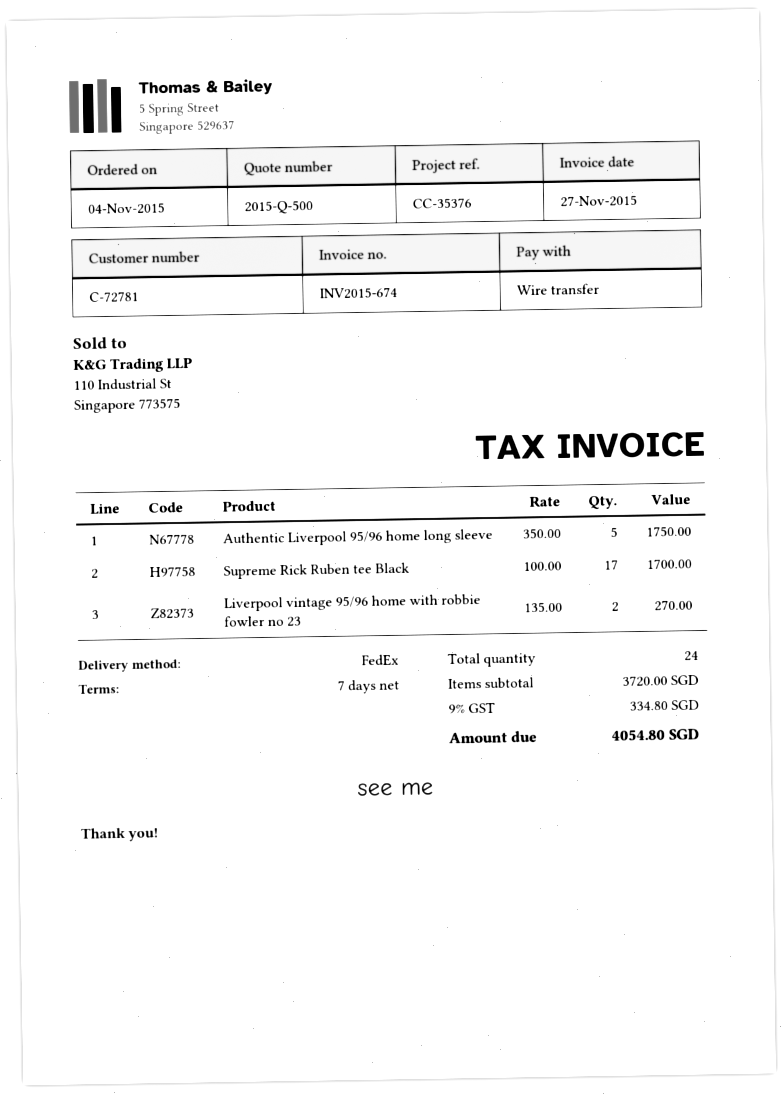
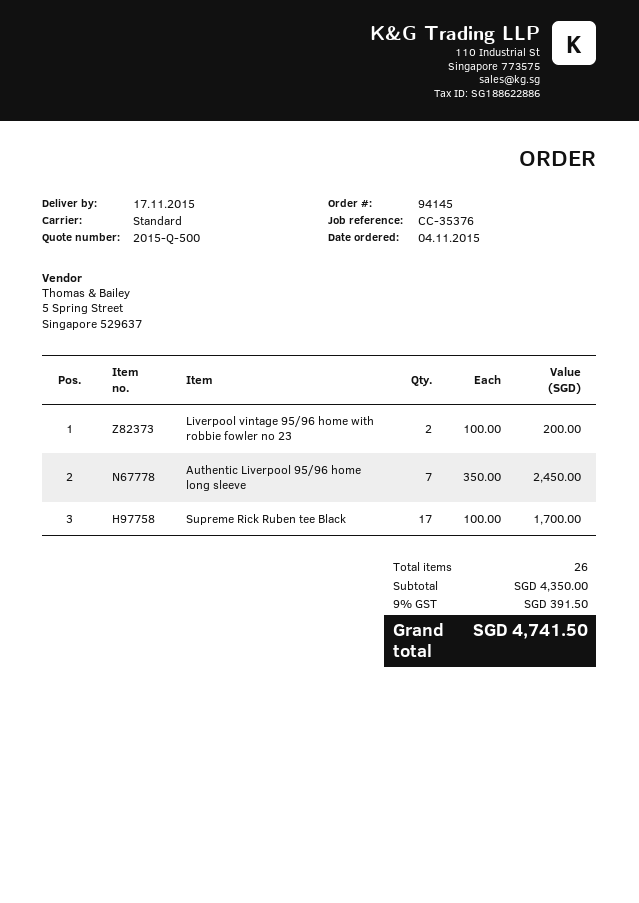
shipping method: FedEx -> standard
Authentic Liverpool 95/96 home long sleeve: 5 x 350.00 = 1750.00 -> 7 x 350.00 = 2450.00
Liverpool vintage 95/96 home with robbie fowler no 23: 2 x 135.00 = 270.00 -> 2 x 100.00 = 200.00
total quantity: 24 -> 26
subtotal: 3720.00 -> 4350.00
tax: 9% = 334.80 -> 9% = 391.50
total: 4054.80 -> 4741.50

